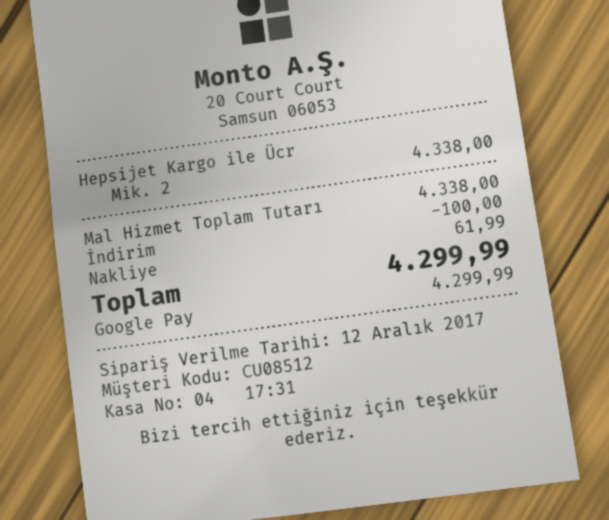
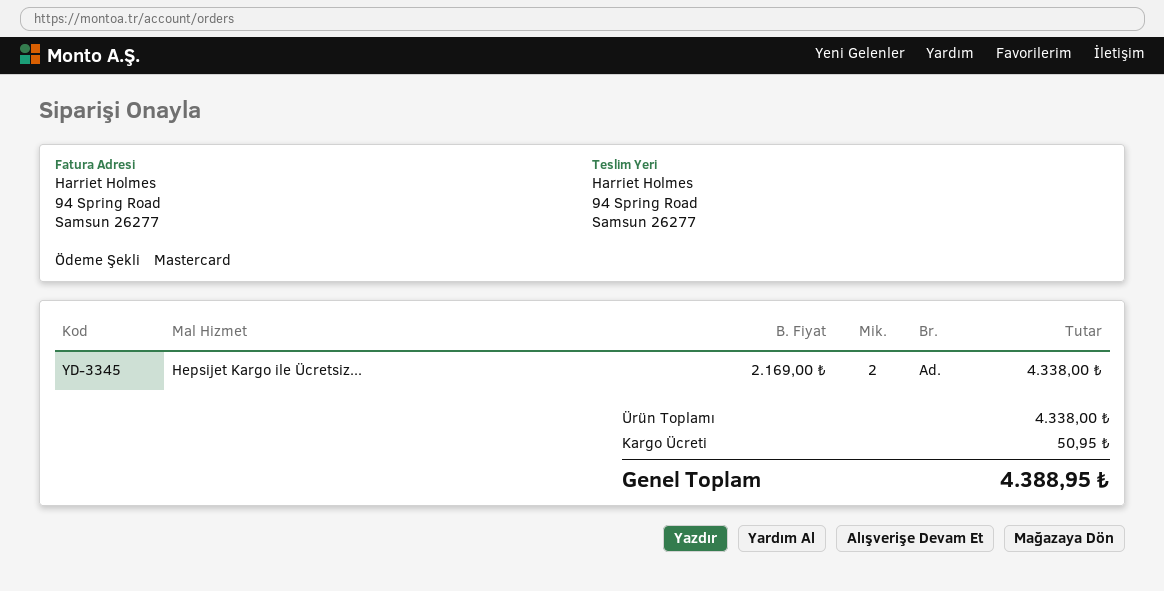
payment method: Google Pay -> Mastercard
discount: 100.00 -> none
shipping: 61.99 -> 50.95
total: 4299.99 -> 4388.95

